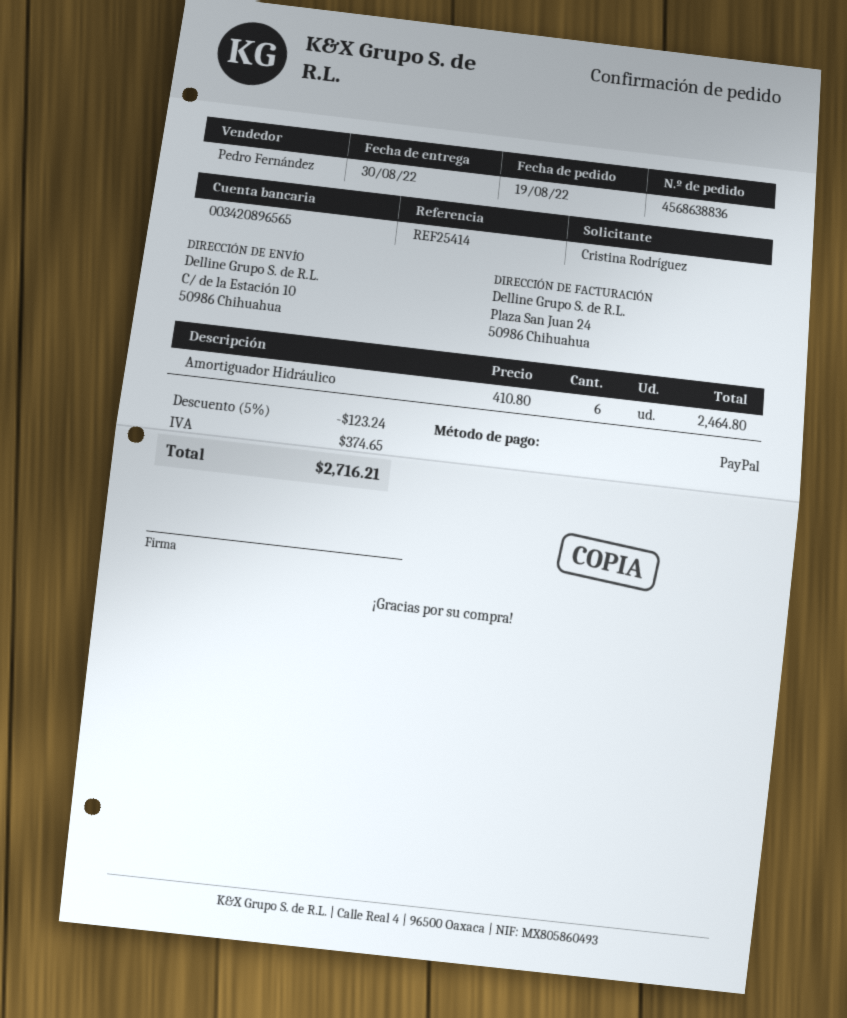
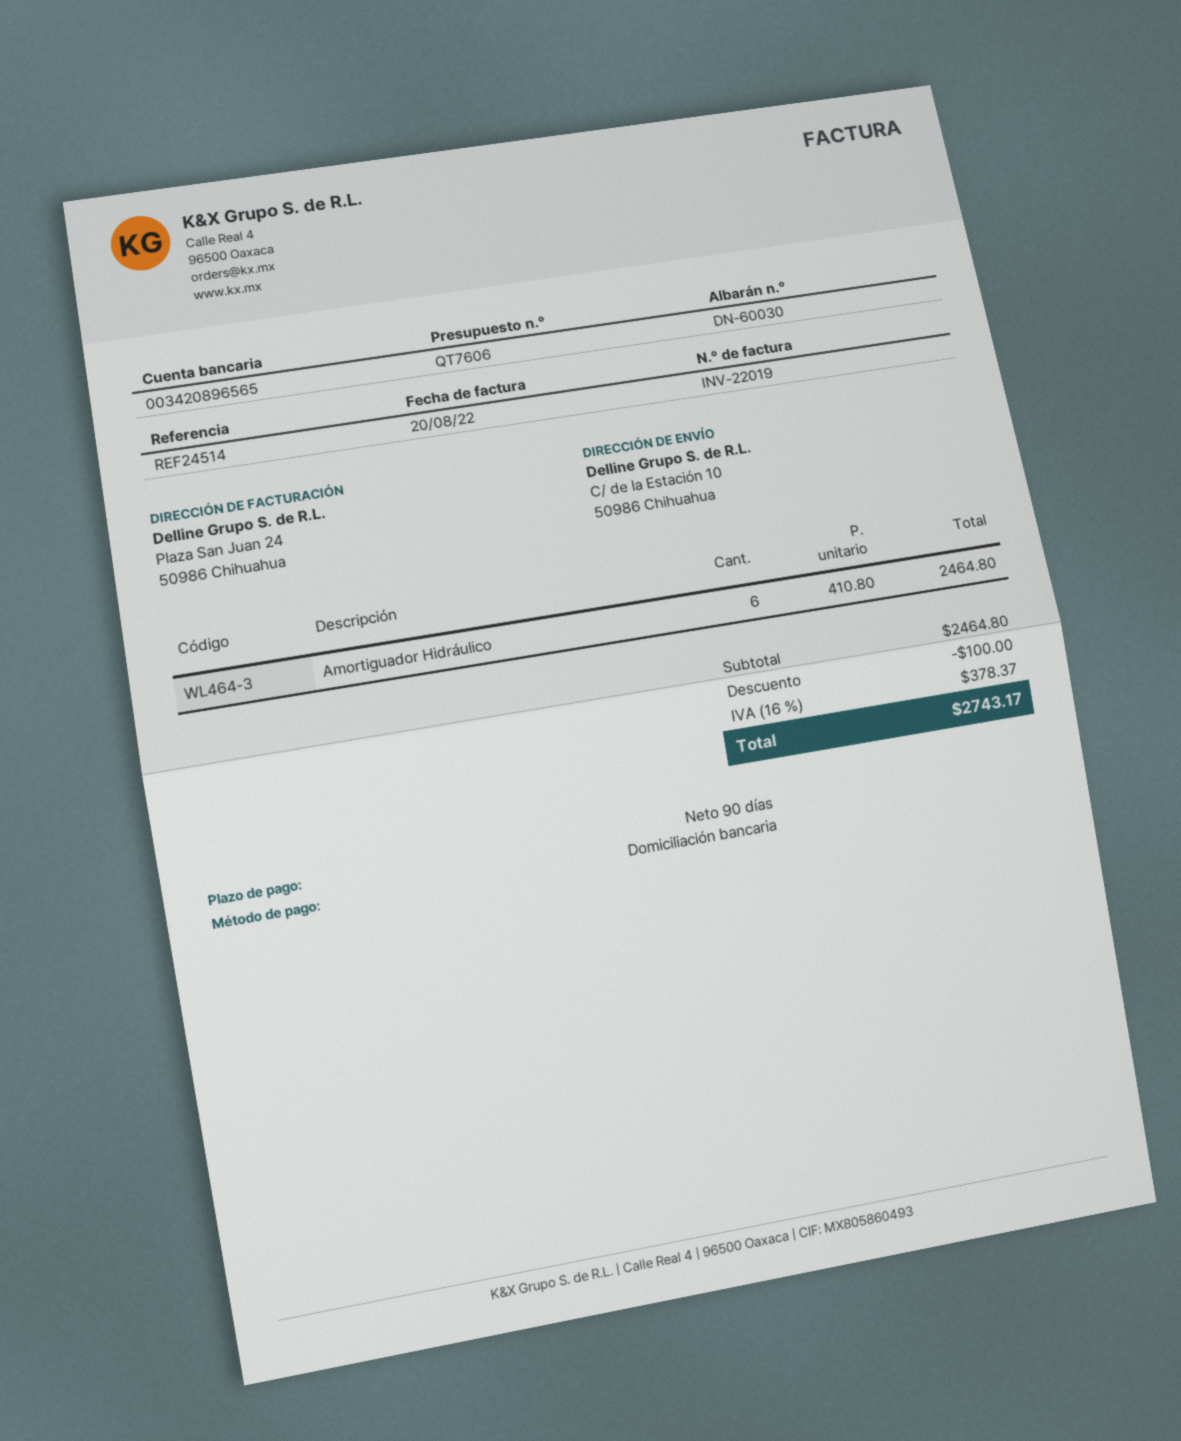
reference: REF25414 -> REF24514
payment method: PayPal -> direct debit
discount: 123.24 -> 100.00
tax: 374.65 -> 378.37
total: 2716.21 -> 2743.17

